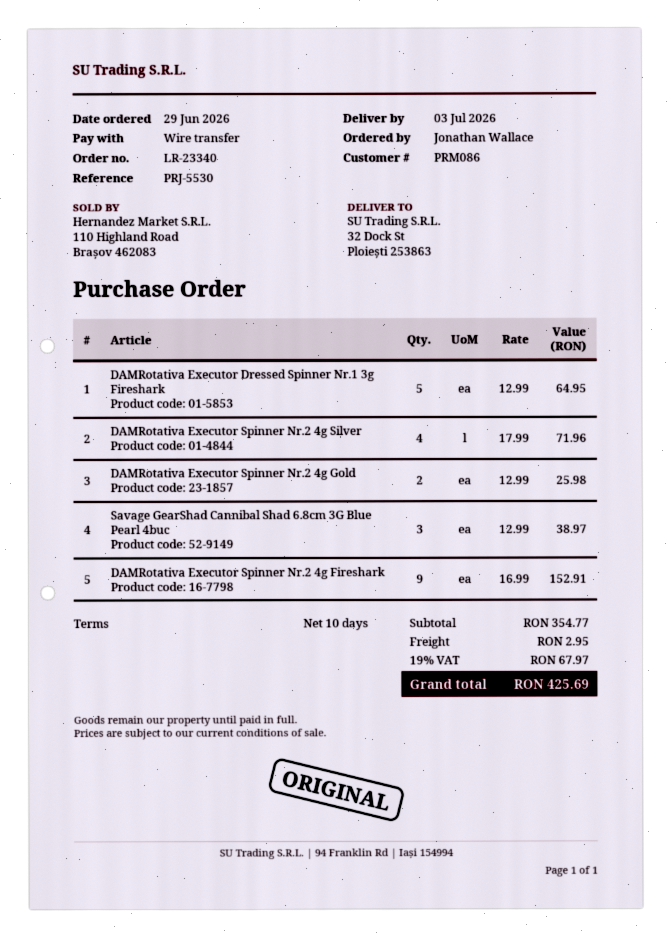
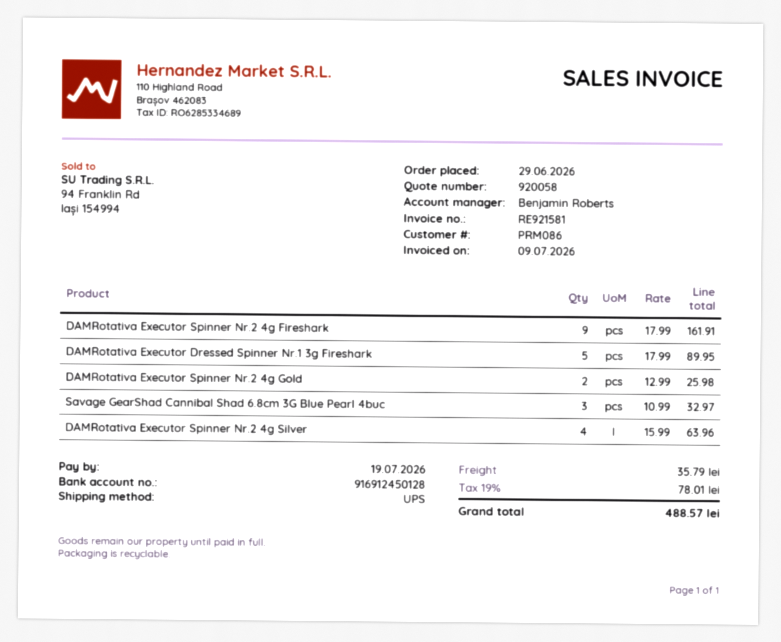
DAMRotativa Executor Dressed Spinner Nr.1 3g Fireshark: 5 x 12.99 = 64.95 -> 5 x 17.99 = 89.95
DAMRotativa Executor Spinner Nr.2 4g Silver: 4 x 17.99 = 71.96 -> 4 x 15.99 = 63.96
Savage GearShad Cannibal Shad 6.8cm 3G Blue Pearl 4buc: 3 x 12.99 = 38.97 -> 3 x 10.99 = 32.97
DAMRotativa Executor Spinner Nr.2 4g Fireshark: 9 x 16.99 = 152.91 -> 9 x 17.99 = 161.91
shipping: 2.95 -> 35.79
tax: 19% = 67.97 -> 19% = 78.01
total: 425.69 -> 488.57

